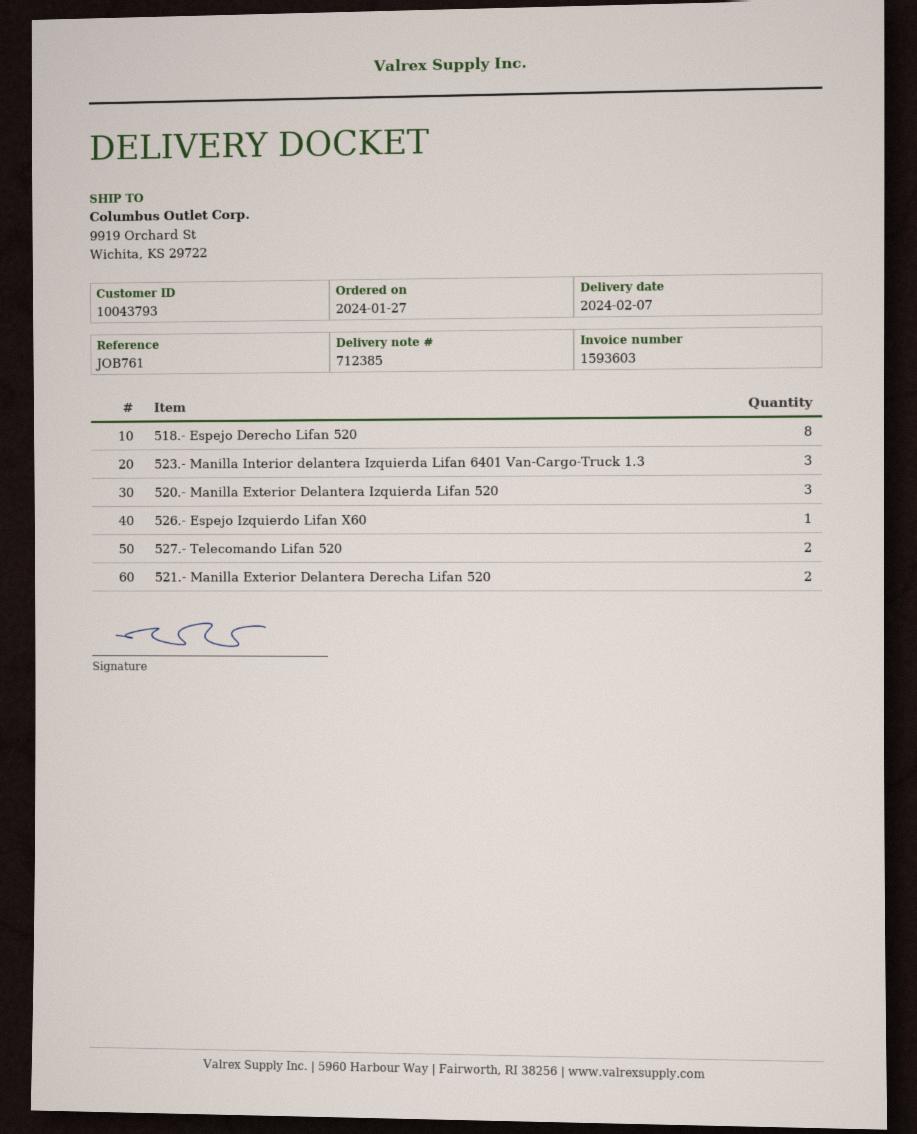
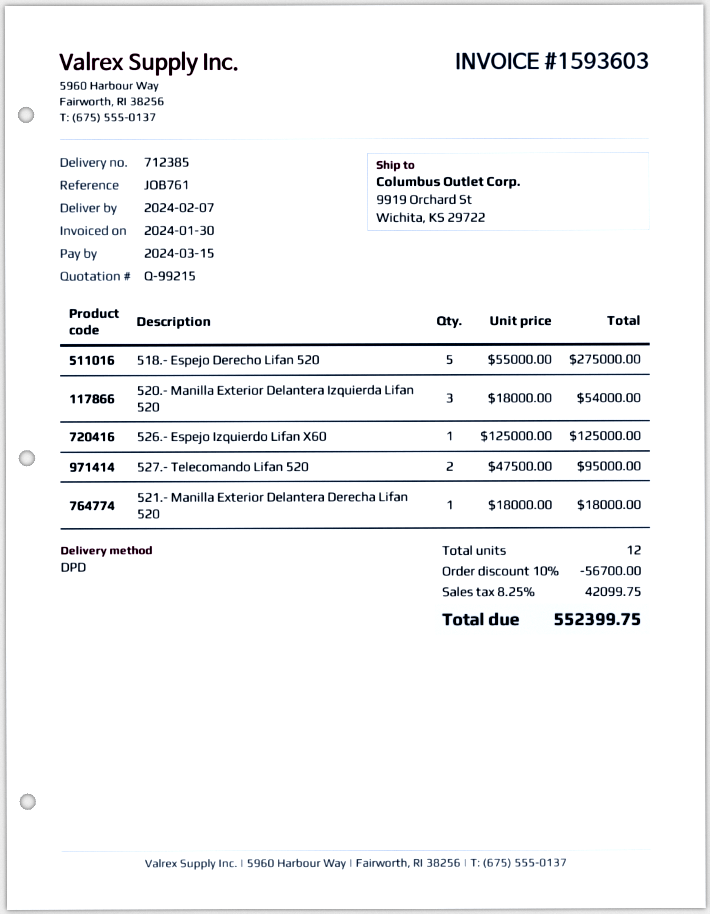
518.- Espejo Derecho Lifan 520: 8 -> 5
523.- Manilla Interior delantera Izquierda Lifan 6401 Van-Cargo-Truck 1.3: 3 -> none
521.- Manilla Exterior Delantera Derecha Lifan 520: 2 -> 1

